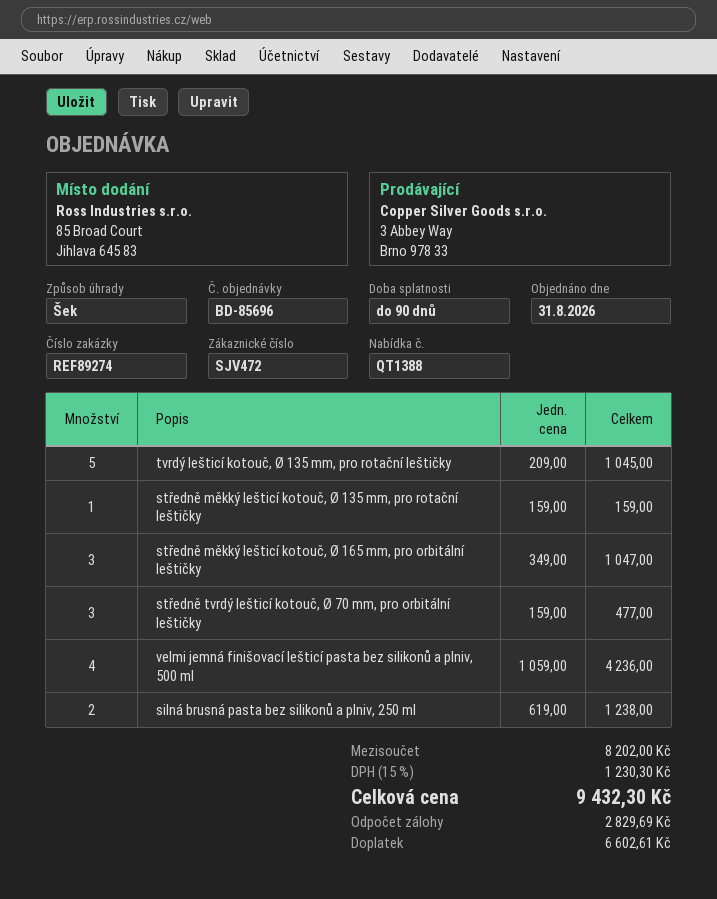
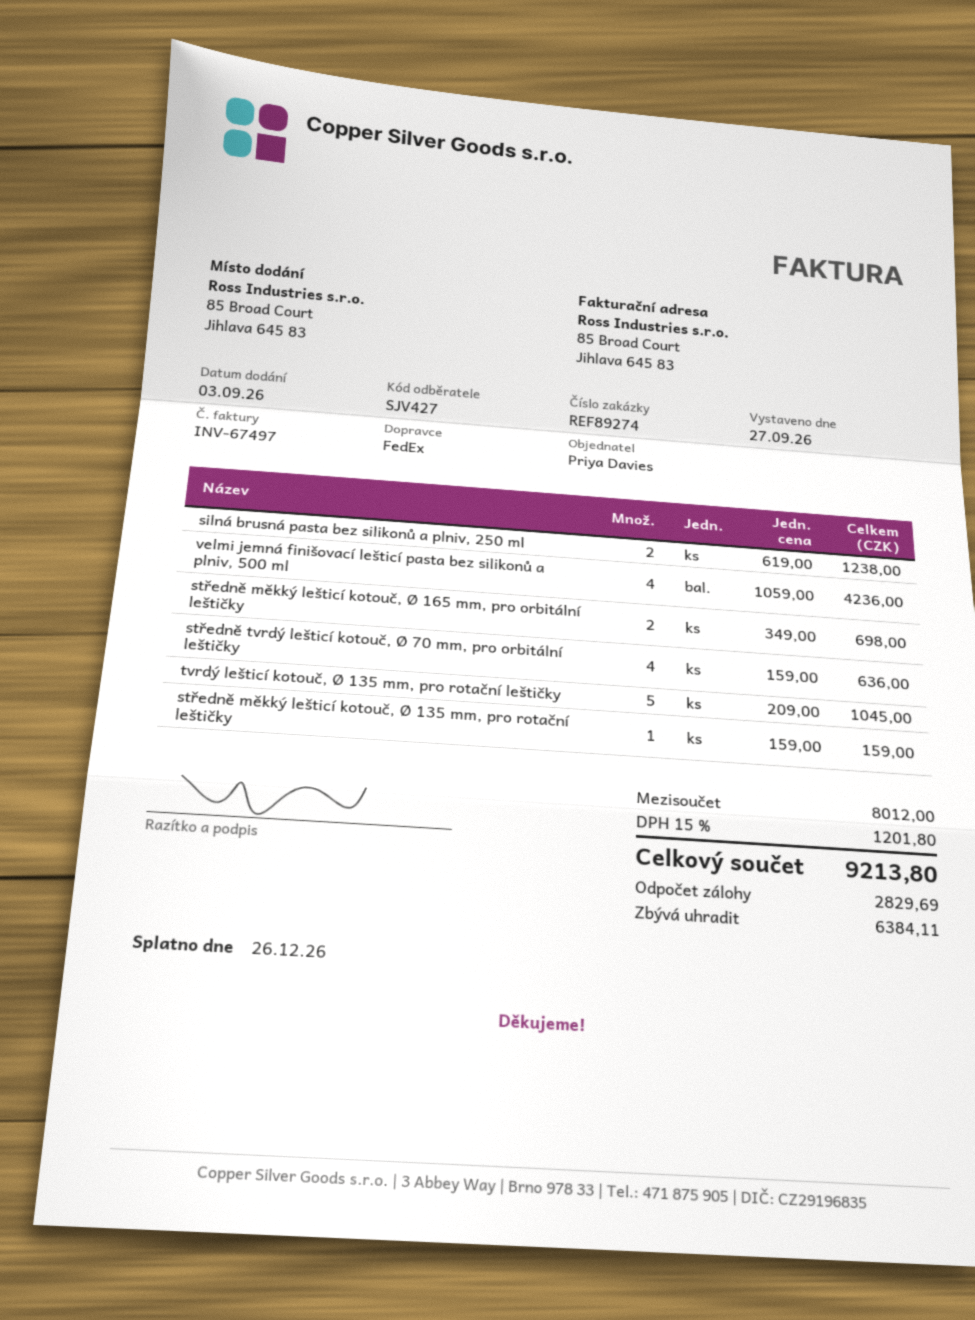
customer number: SJV472 -> SJV427
středně měkký lešticí kotouč, Ø 165 mm, pro orbitální leštičky: 3 x 349.00 = 1047.00 -> 2 x 349.00 = 698.00
středně tvrdý lešticí kotouč, Ø 70 mm, pro orbitální leštičky: 3 x 159.00 = 477.00 -> 4 x 159.00 = 636.00
subtotal: 8202.00 -> 8012.00
tax: 15% = 1230.30 -> 15% = 1201.80
total: 9432.30 -> 9213.80
balance: 6602.61 -> 6384.11

